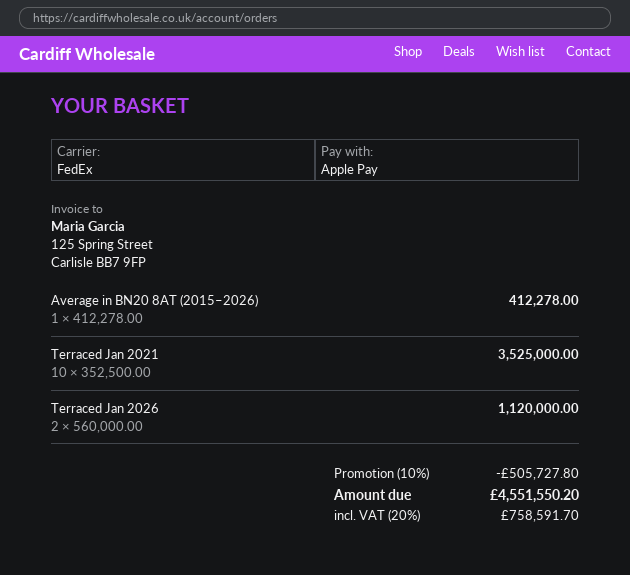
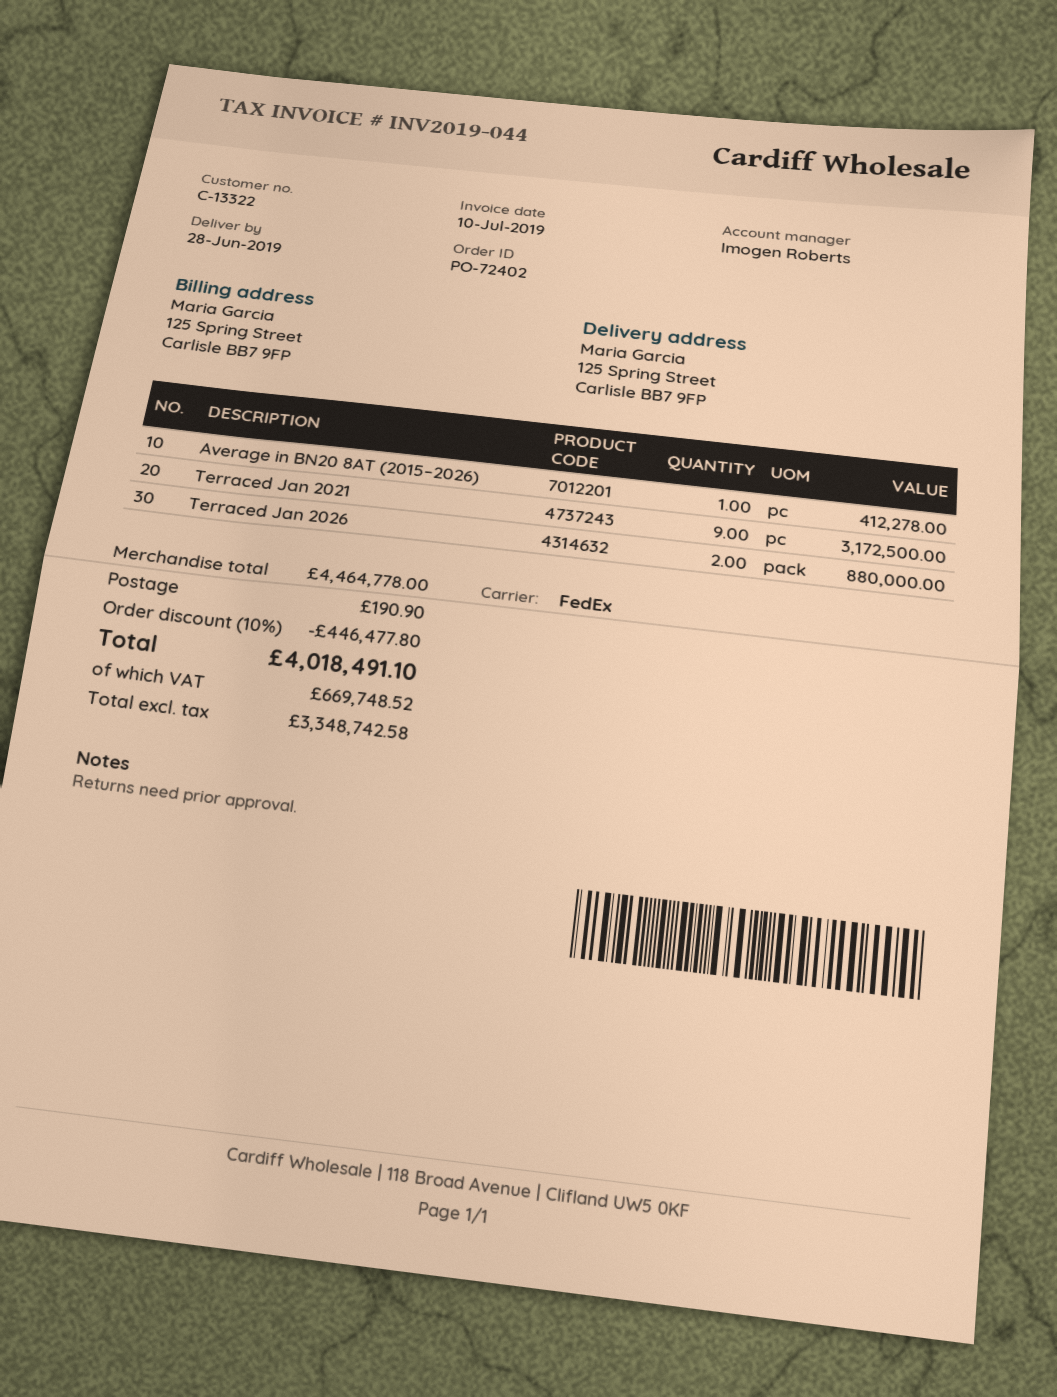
Terraced Jan 2021: 10 for 3525000.00 -> 9 for 3172500.00
Terraced Jan 2026: 2 for 1120000.00 -> 2 for 880000.00
discount: 10% = 505727.80 -> 10% = 446477.80
shipping: none -> 190.90
tax: 758591.70 -> 669748.52
total: 4551550.20 -> 4018491.10

